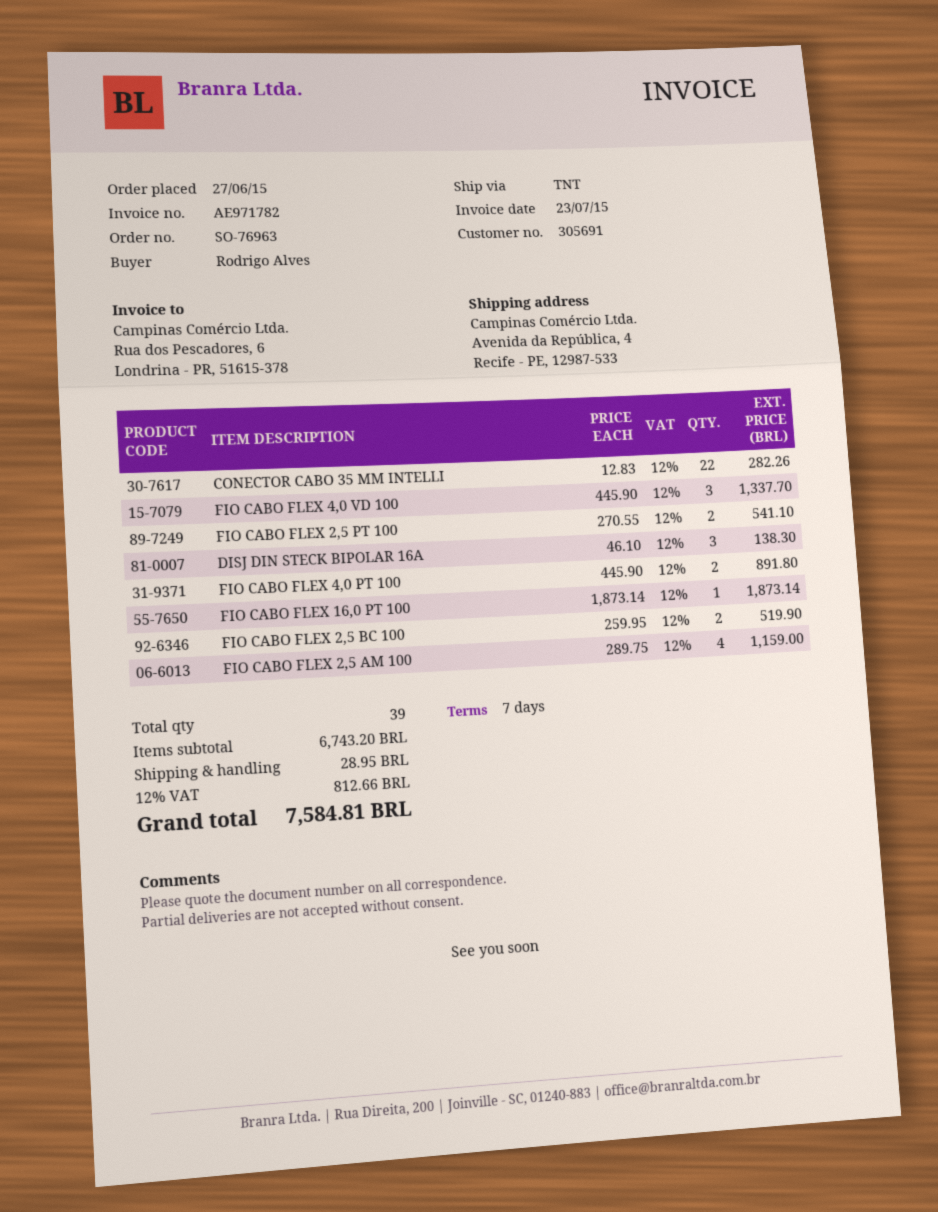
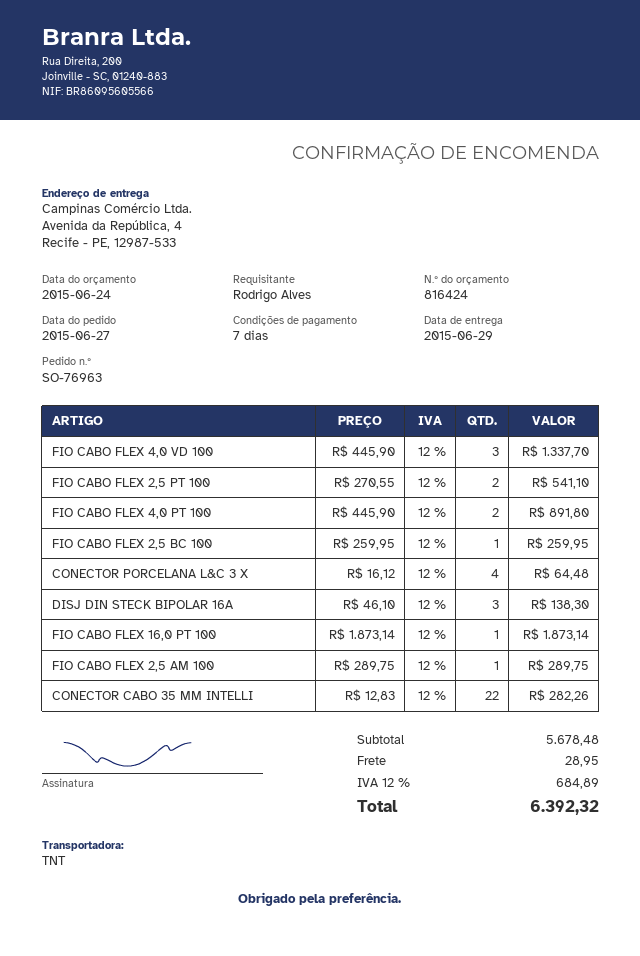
FIO CABO FLEX 2,5 BC 100: 2 x 259.95 = 519.90 -> 1 x 259.95 = 259.95
FIO CABO FLEX 2,5 AM 100: 4 x 289.75 = 1159.00 -> 1 x 289.75 = 289.75
CONECTOR PORCELANA L&C 3 X: none -> 4 x 16.12 = 64.48
subtotal: 6743.20 -> 5678.48
tax: 12% = 812.66 -> 12% = 684.89
total: 7584.81 -> 6392.32

